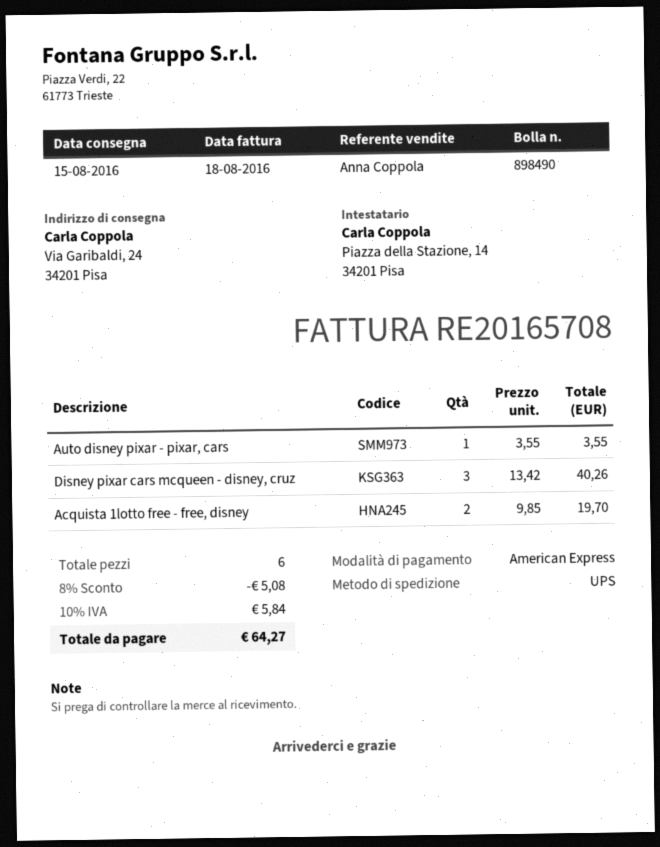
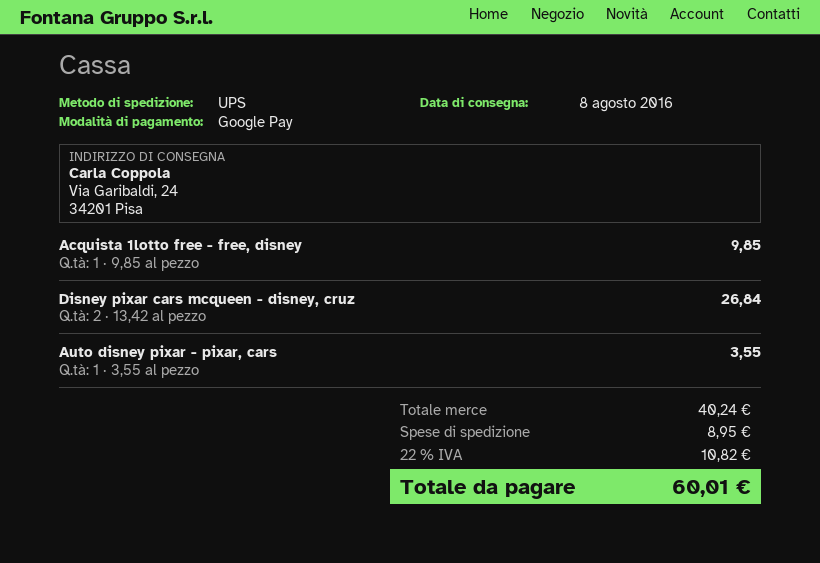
delivery date: 2016-08-15 -> 2016-08-08
payment method: American Express -> Google Pay
Disney pixar cars mcqueen - disney, cruz: 3 x 13.42 = 40.26 -> 2 x 13.42 = 26.84
Acquista 1lotto free - free, disney: 2 x 9.85 = 19.70 -> 1 x 9.85 = 9.85
discount: 8% = 5.08 -> none
shipping: none -> 8.95
tax: 10% = 5.84 -> 22% = 10.82
total: 64.27 -> 60.01

